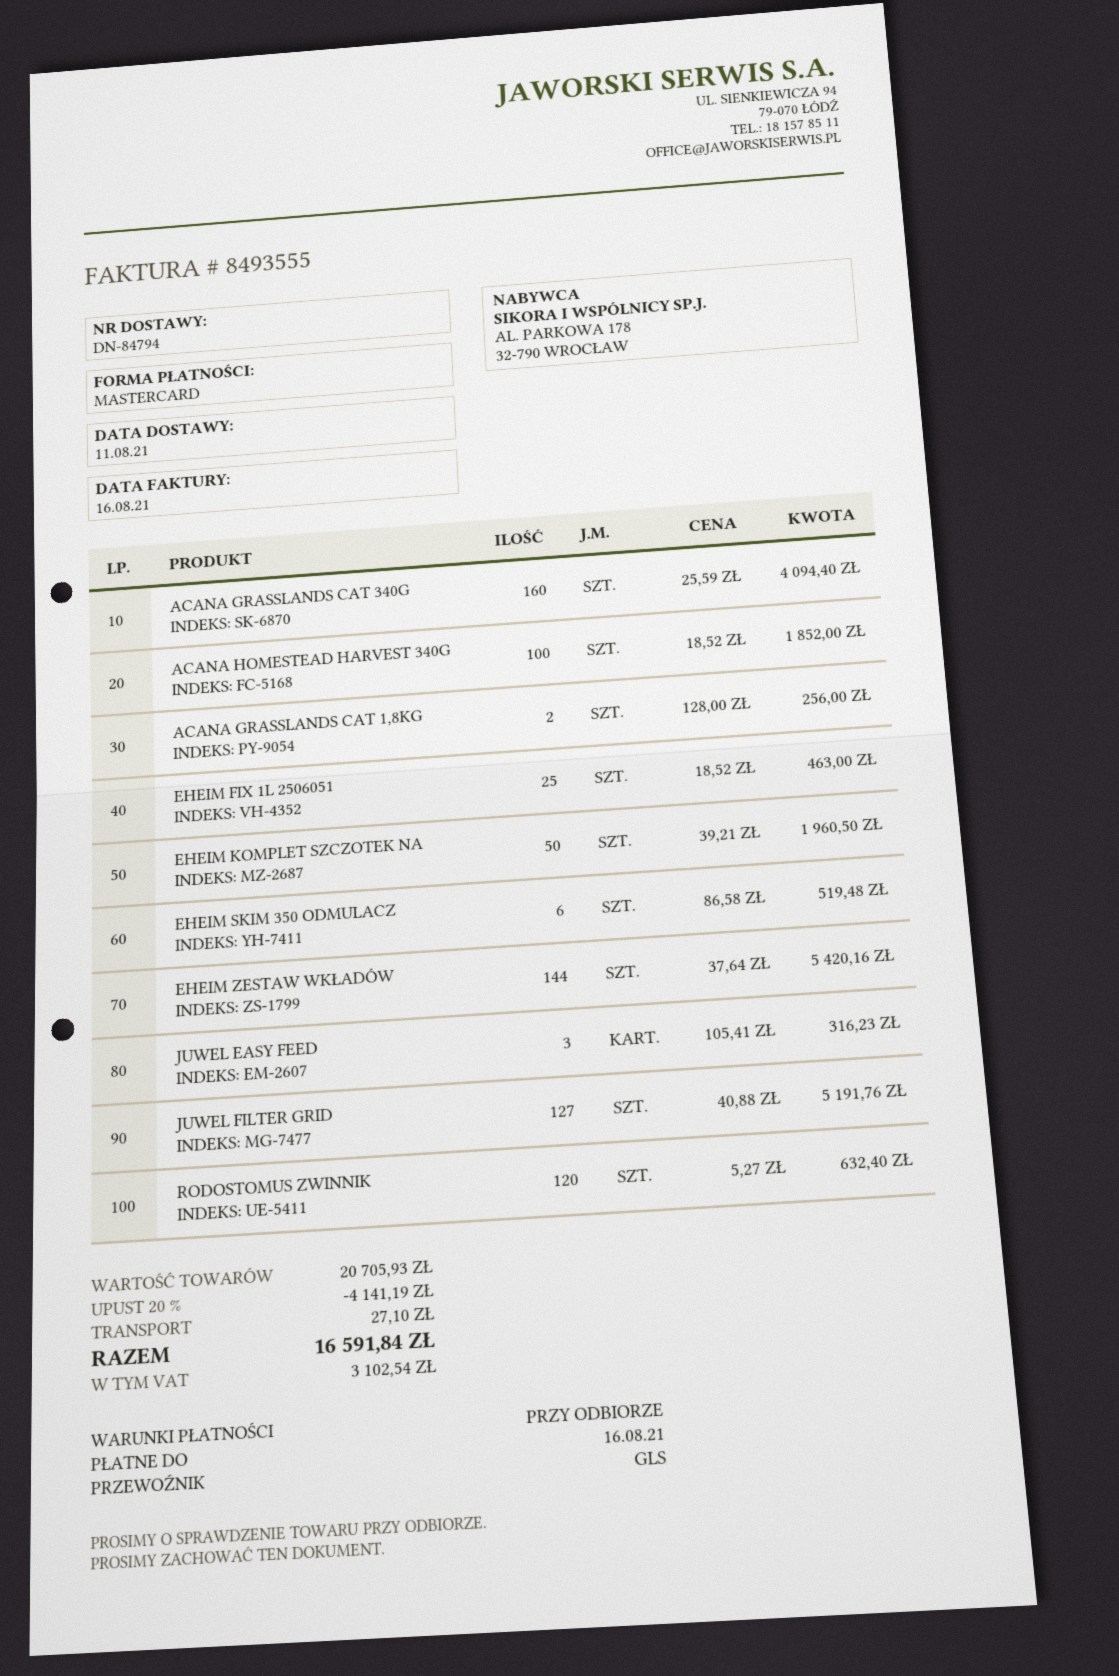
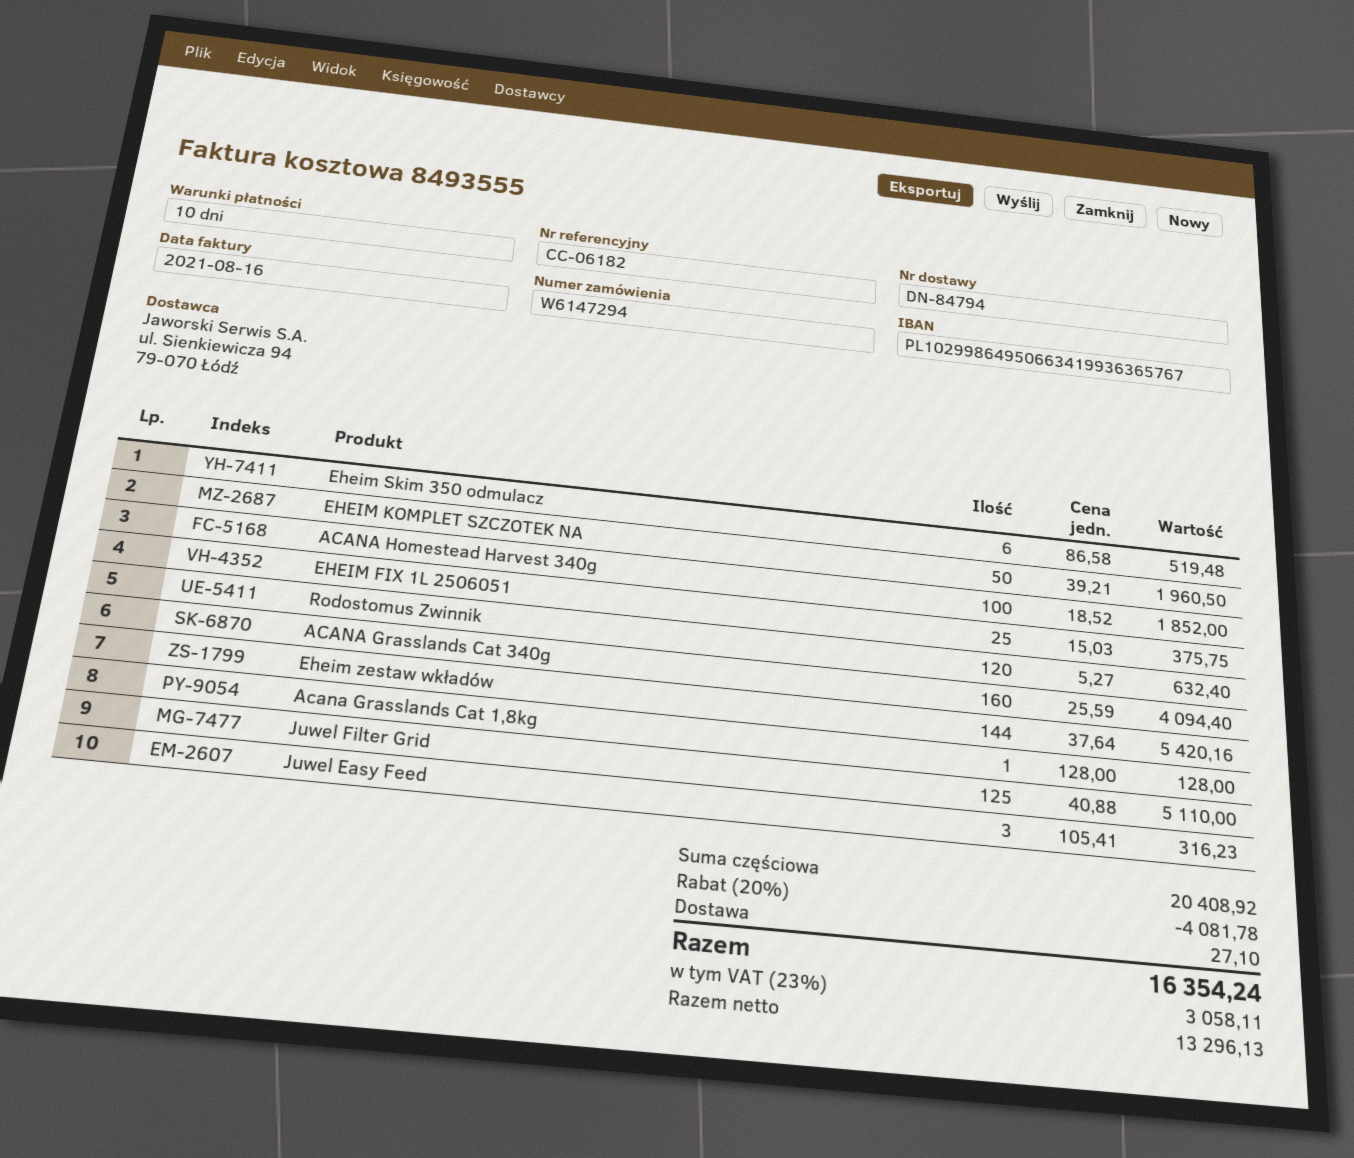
payment terms: on receipt -> 10 days
ACANA GRASSLANDS CAT 1,8KG: 2 x 128.00 = 256.00 -> 1 x 128.00 = 128.00
EHEIM FIX 1L 2506051: 25 x 18.52 = 463.00 -> 25 x 15.03 = 375.75
JUWEL FILTER GRID: 127 x 40.88 = 5191.76 -> 125 x 40.88 = 5110.00
subtotal: 20705.93 -> 20408.92
discount: 20% = 4141.19 -> 20% = 4081.78
tax: 3102.54 -> 3058.11
total: 16591.84 -> 16354.24

